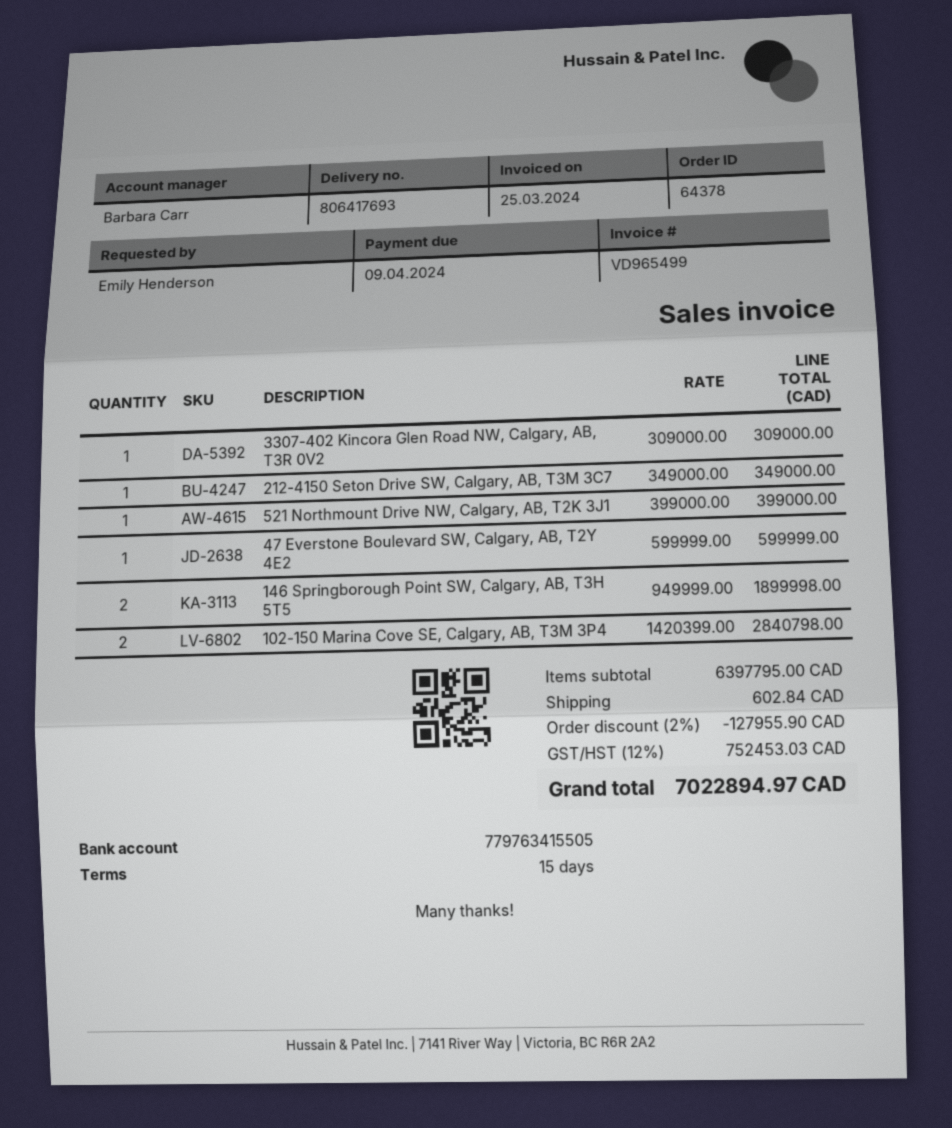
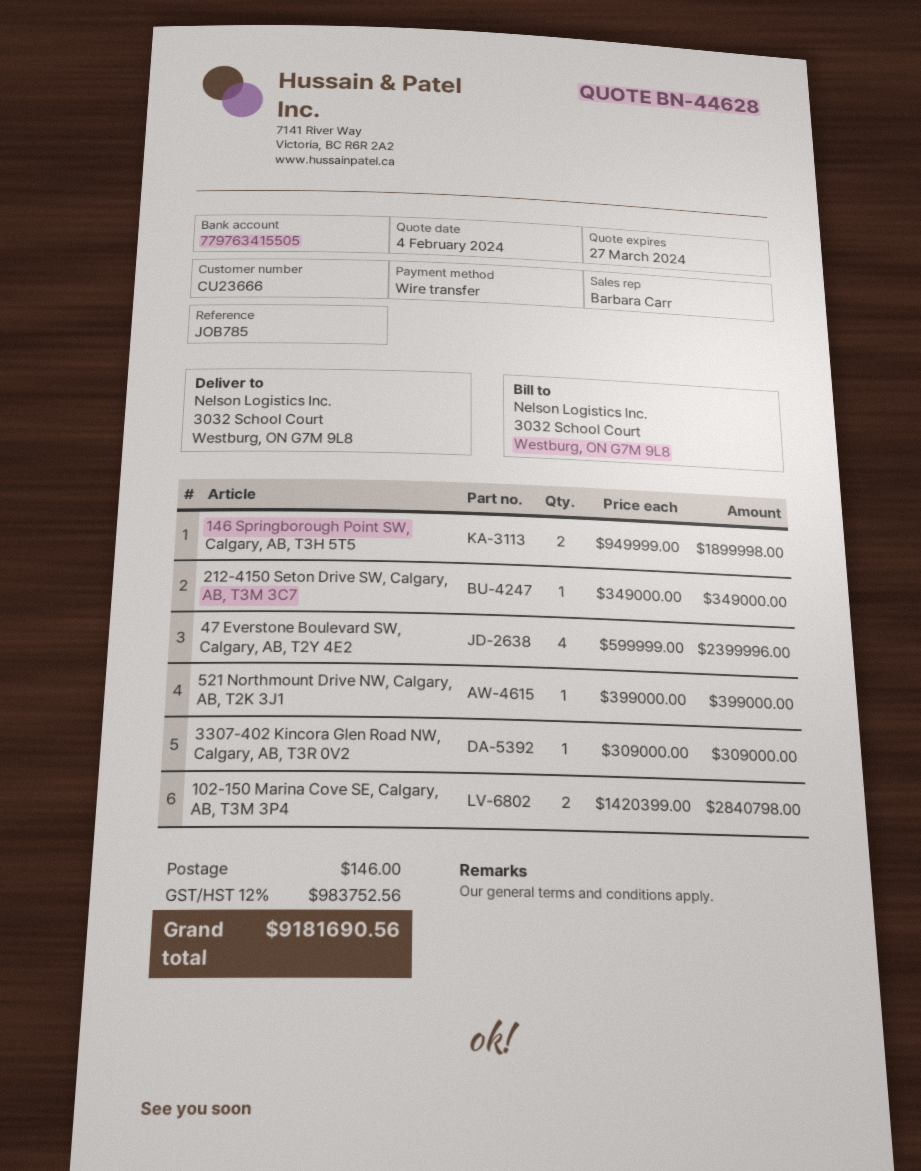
47 Everstone Boulevard SW, Calgary, AB, T2Y 4E2: 1 x 599999.00 = 599999.00 -> 4 x 599999.00 = 2399996.00
discount: 2% = 127955.90 -> none
shipping: 602.84 -> 146.00
tax: 12% = 752453.03 -> 12% = 983752.56
total: 7022894.97 -> 9181690.56

